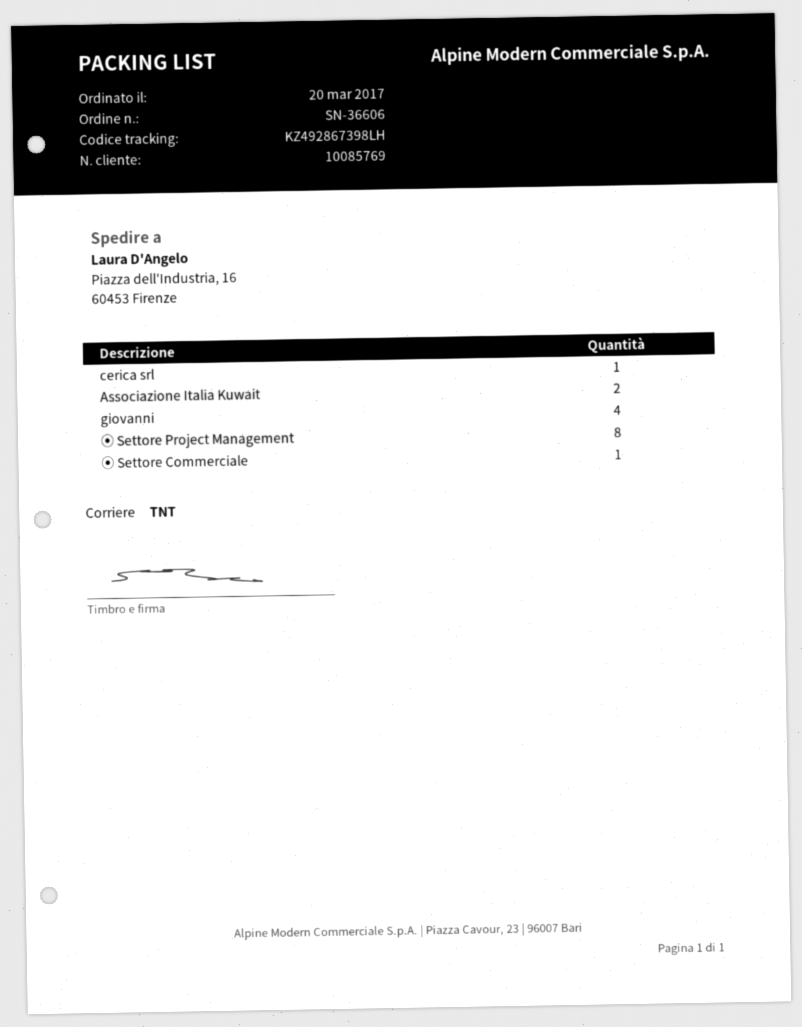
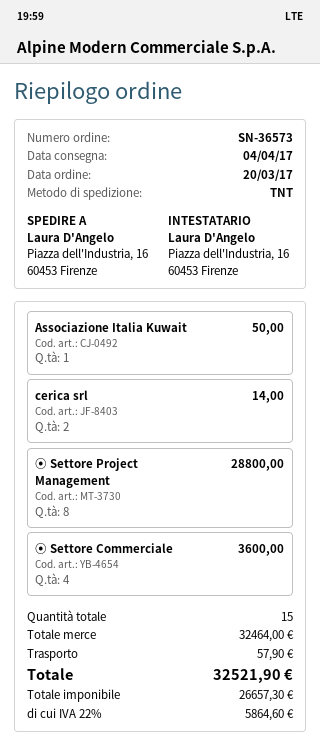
order number: SN-36606 -> SN-36573
cerica srl: 1 -> 2
Associazione Italia Kuwait: 2 -> 1
giovanni: 4 -> none
⦿ Settore Commerciale: 1 -> 4

